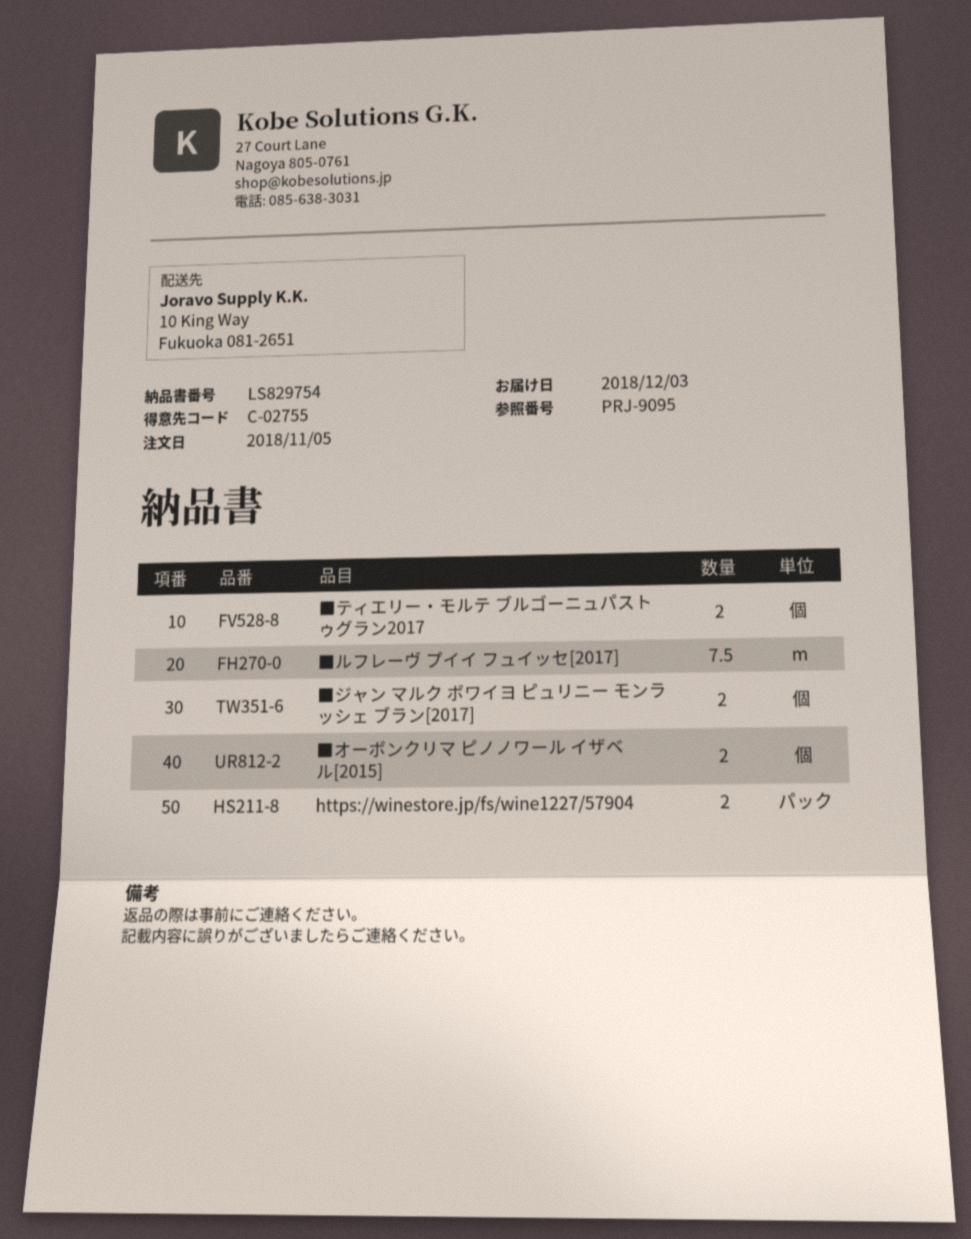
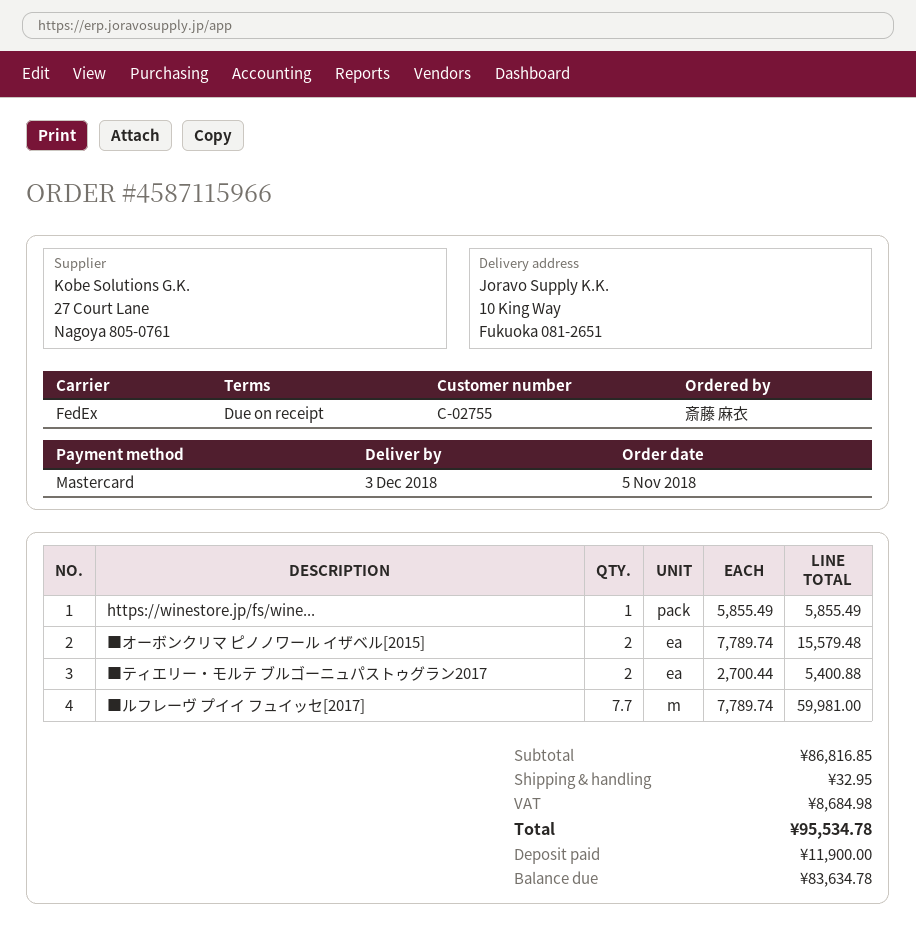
■ルフレーヴ プイイ フュイッセ[2017]: 7.5 -> 7.7
■ジャン マルク ボワイヨ ピュリニー モンラッシェ ブラン[2017]: 2 -> none
https://winestore.jp/fs/wine1227/57904: 2 -> 1

